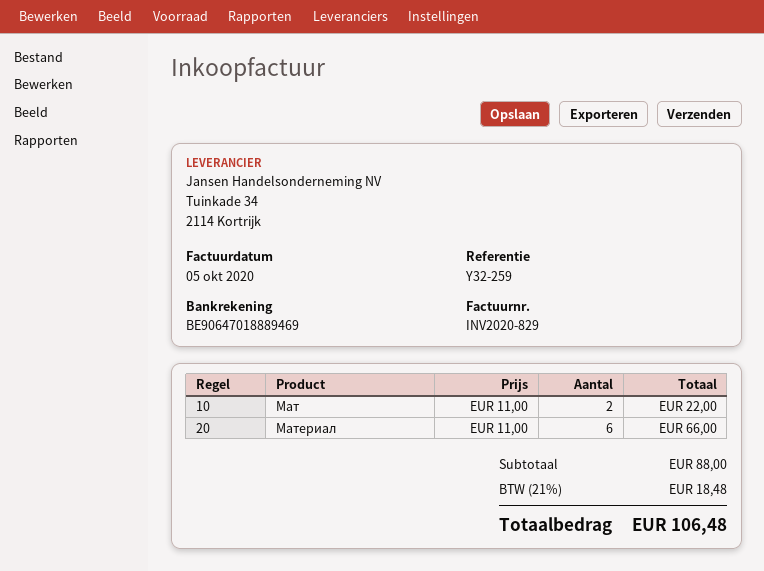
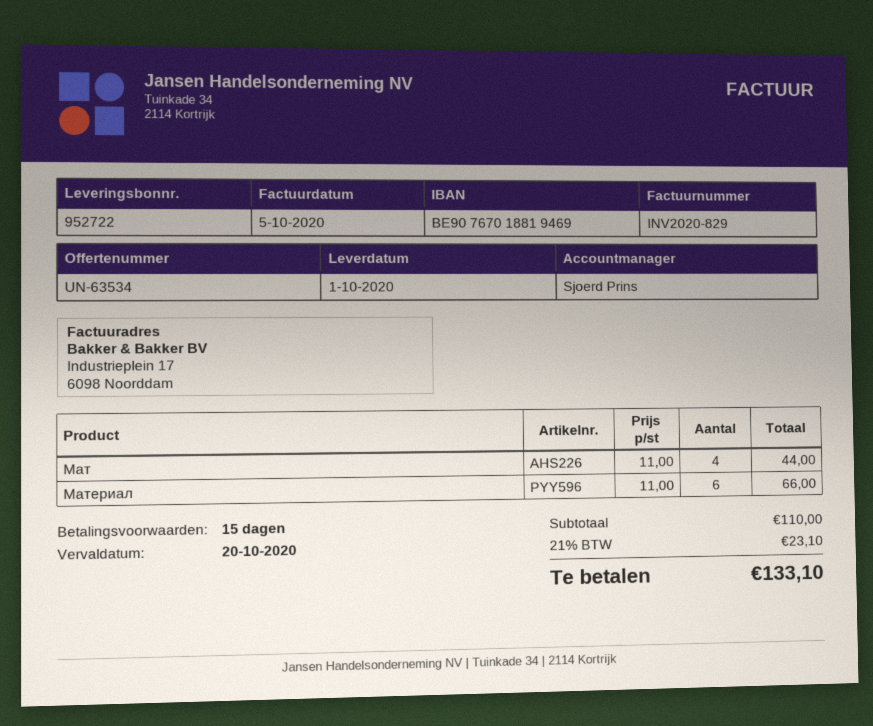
bank account: BE90647018889469 -> BE90767018819469
Мат: 2 x 11.00 = 22.00 -> 4 x 11.00 = 44.00
subtotal: 88.00 -> 110.00
tax: 21% = 18.48 -> 21% = 23.10
total: 106.48 -> 133.10

